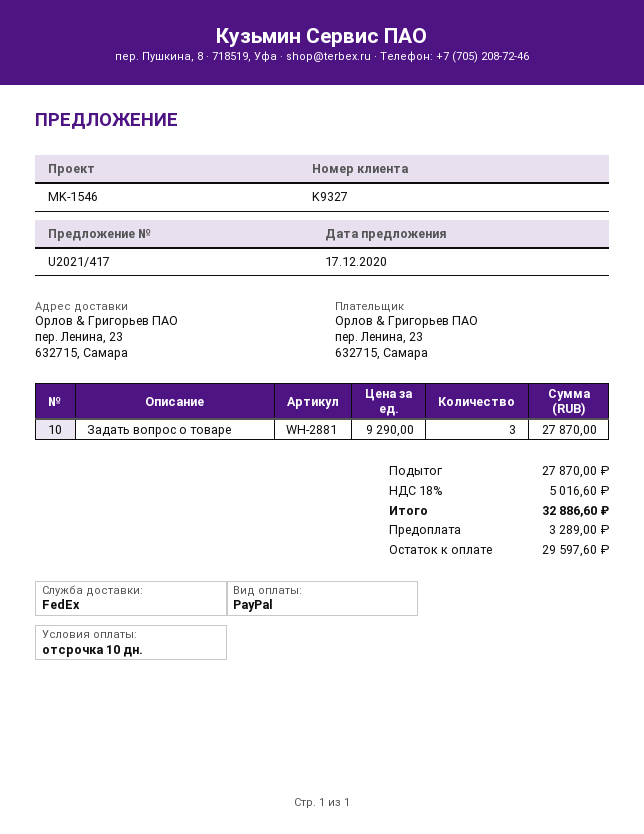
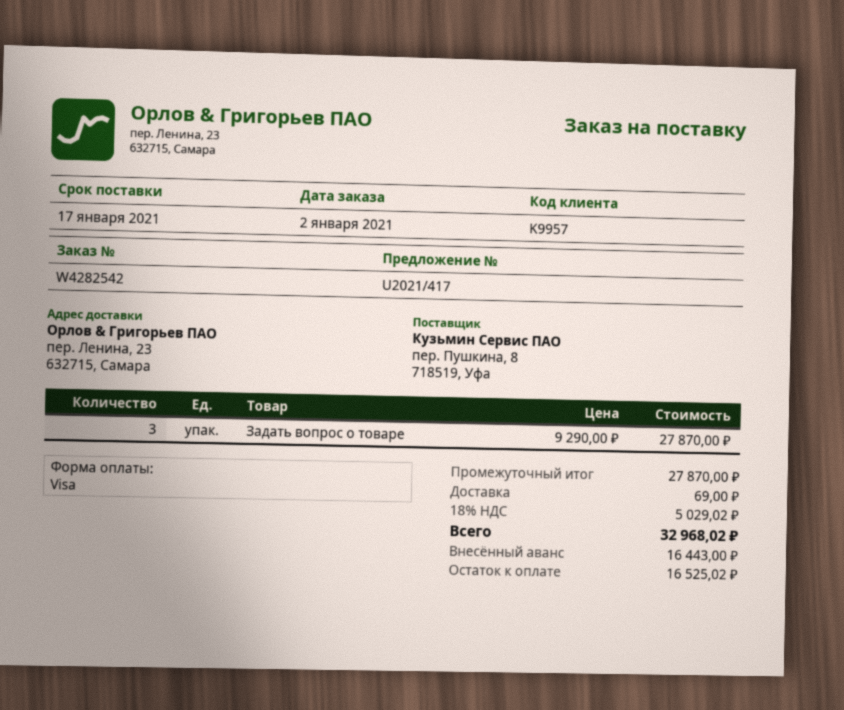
customer number: K9327 -> K9957
payment method: PayPal -> Visa
shipping: none -> 69.00
tax: 18% = 5016.60 -> 18% = 5029.02
total: 32886.60 -> 32968.02
deposit: 3289.00 -> 16443.00
balance: 29597.60 -> 16525.02

